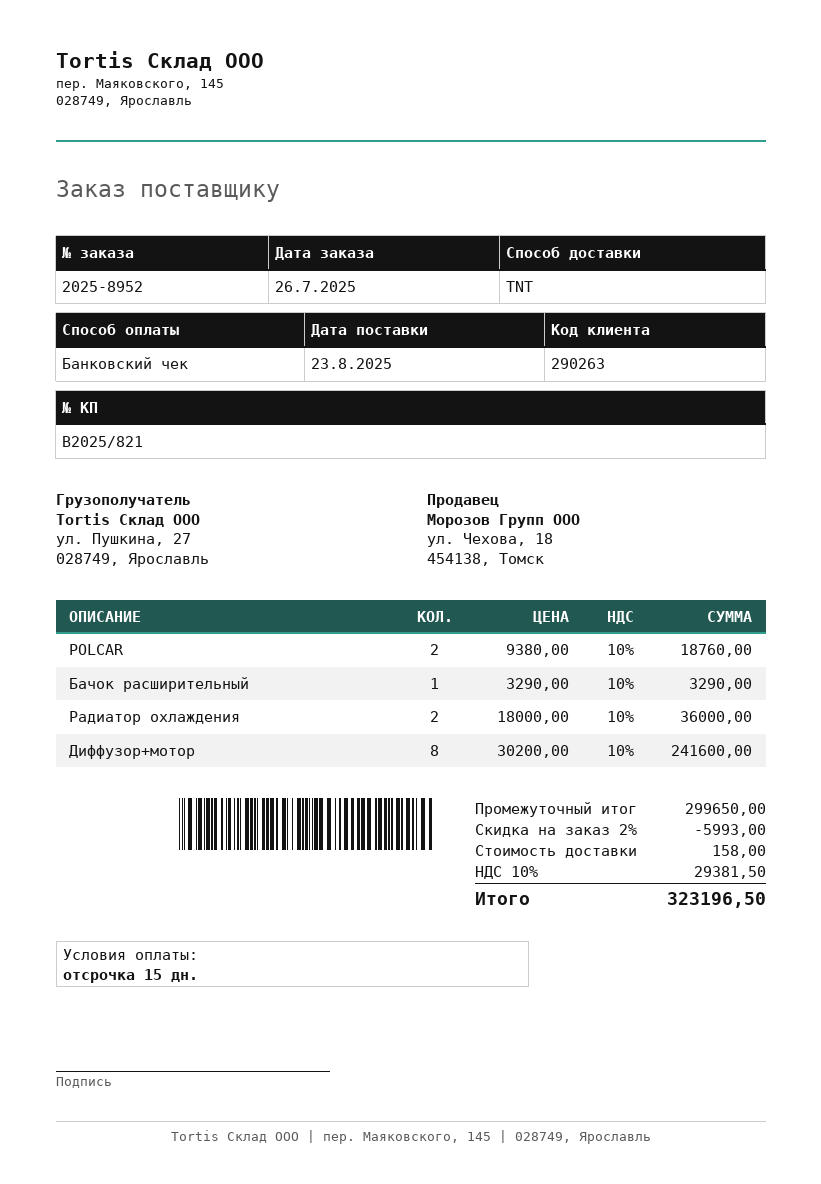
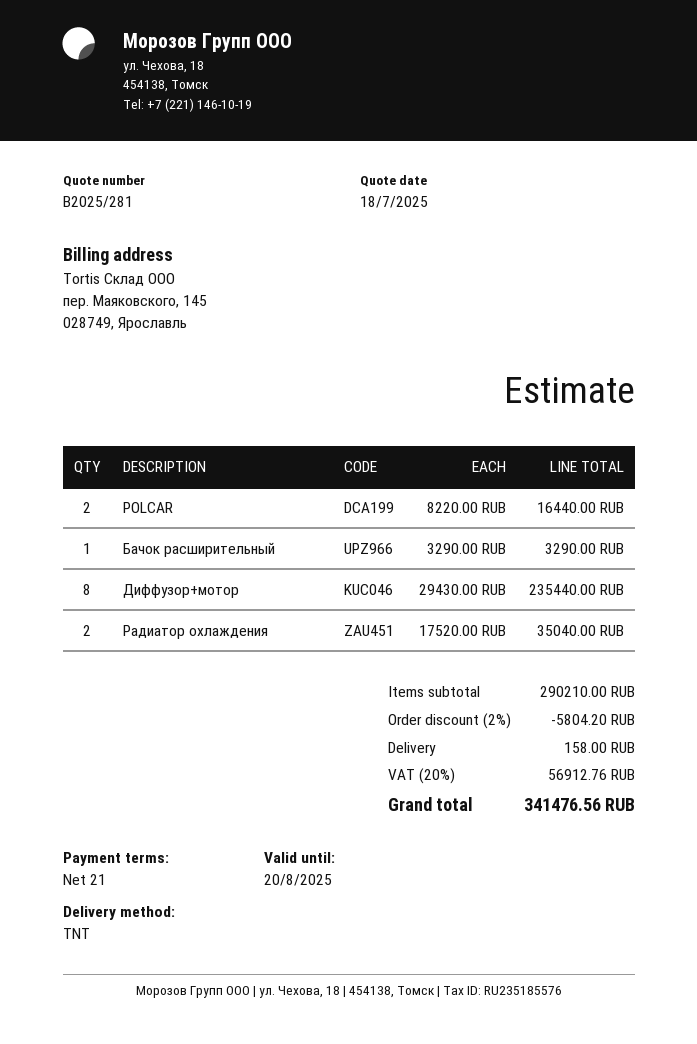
quote number: B2025/821 -> B2025/281
payment terms: 15 days -> 21 days
POLCAR: 2 x 9380.00 = 18760.00 -> 2 x 8220.00 = 16440.00
Радиатор охлаждения: 2 x 18000.00 = 36000.00 -> 2 x 17520.00 = 35040.00
Диффузор+мотор: 8 x 30200.00 = 241600.00 -> 8 x 29430.00 = 235440.00
subtotal: 299650.00 -> 290210.00
discount: 2% = 5993.00 -> 2% = 5804.20
tax: 10% = 29381.50 -> 20% = 56912.76
total: 323196.50 -> 341476.56

